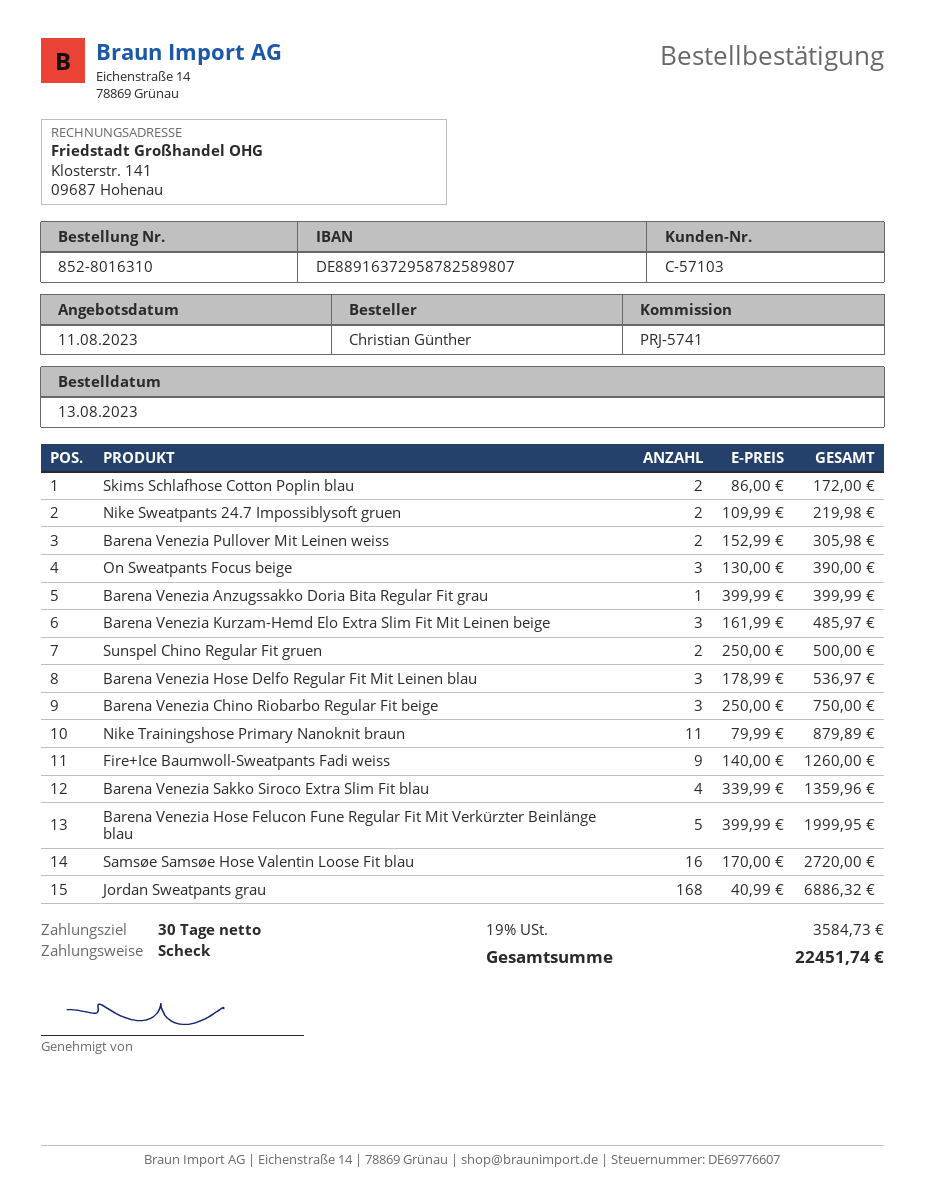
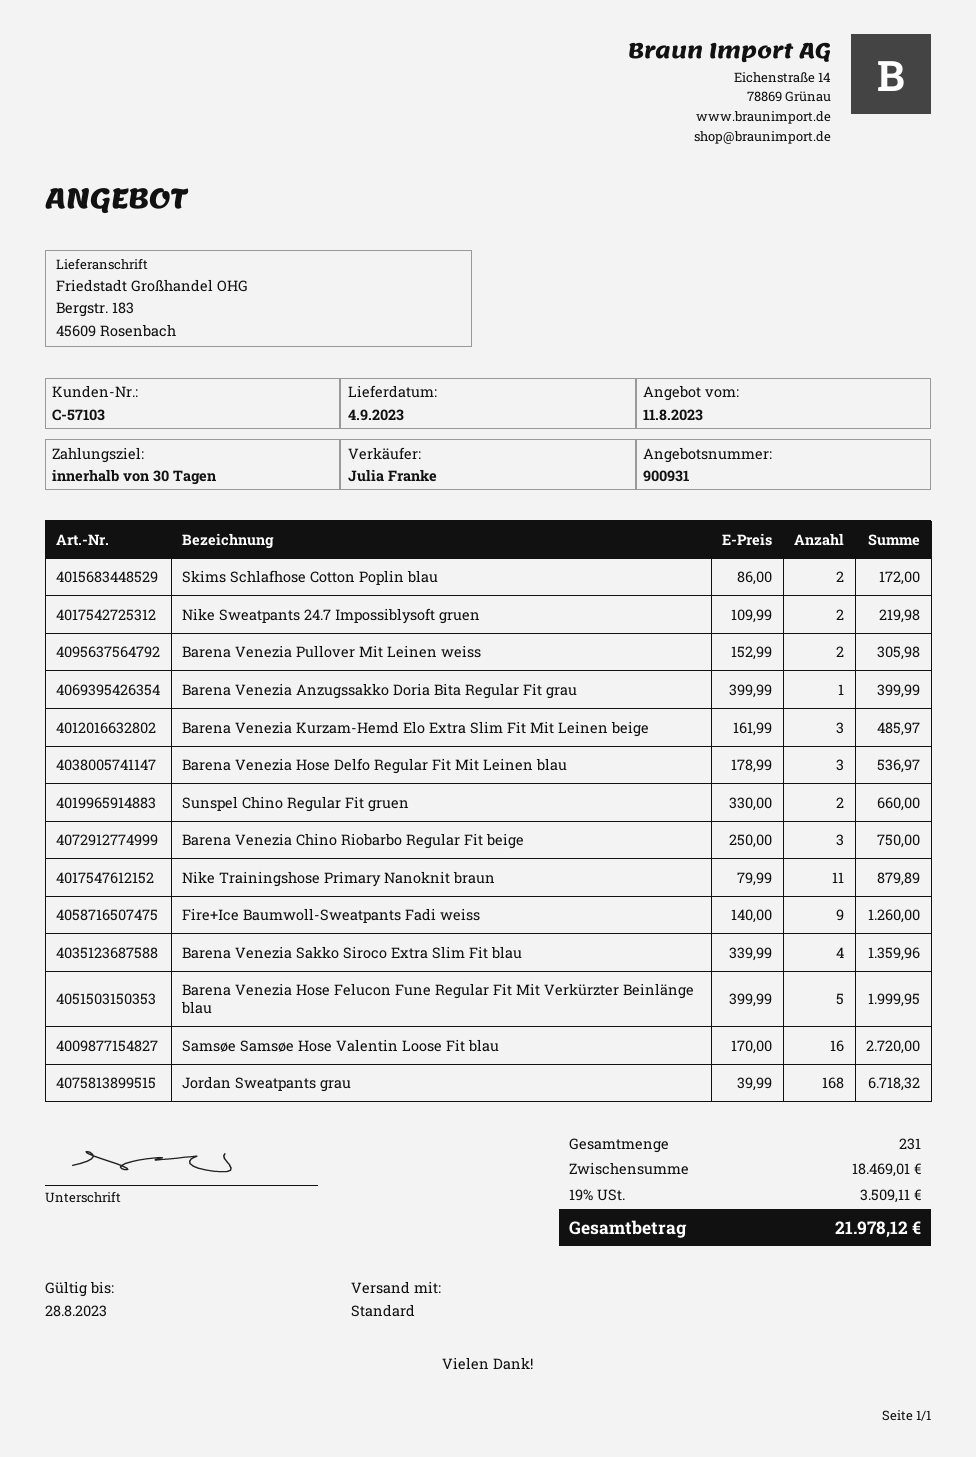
On Sweatpants Focus beige: 3 x 130.00 = 390.00 -> none
Sunspel Chino Regular Fit gruen: 2 x 250.00 = 500.00 -> 2 x 330.00 = 660.00
Jordan Sweatpants grau: 168 x 40.99 = 6886.32 -> 168 x 39.99 = 6718.32
tax: 19% = 3584.73 -> 19% = 3509.11
total: 22451.74 -> 21978.12

